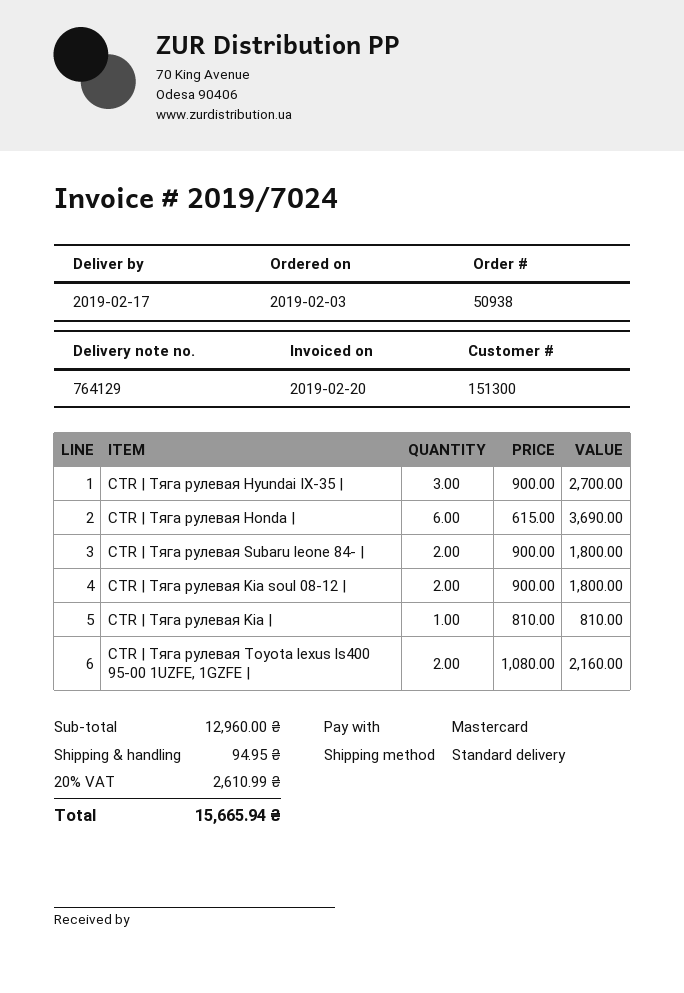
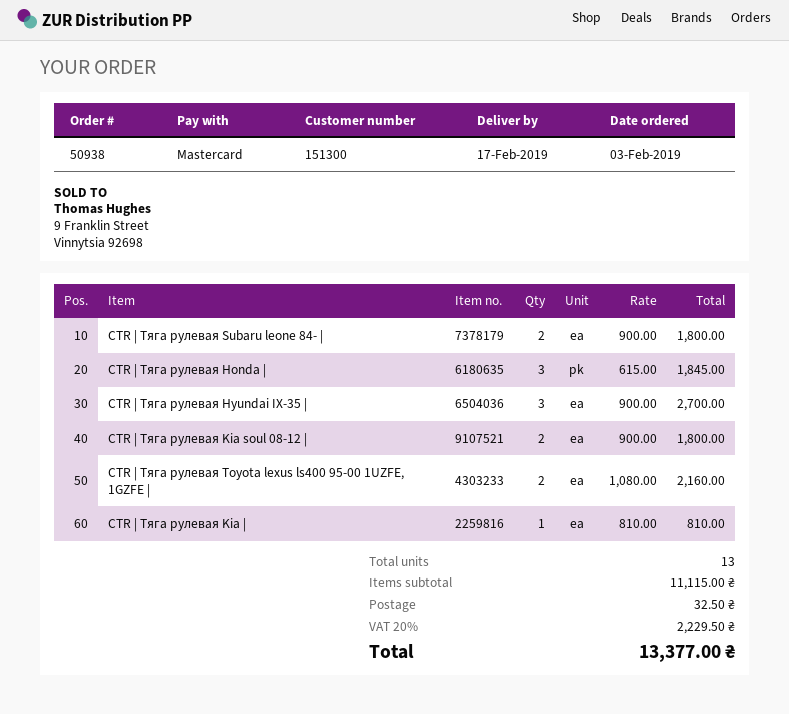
CTR | Тяга рулевая Honda |: 6 x 615.00 = 3690.00 -> 3 x 615.00 = 1845.00
subtotal: 12960.00 -> 11115.00
shipping: 94.95 -> 32.50
tax: 20% = 2610.99 -> 20% = 2229.50
total: 15665.94 -> 13377.00

